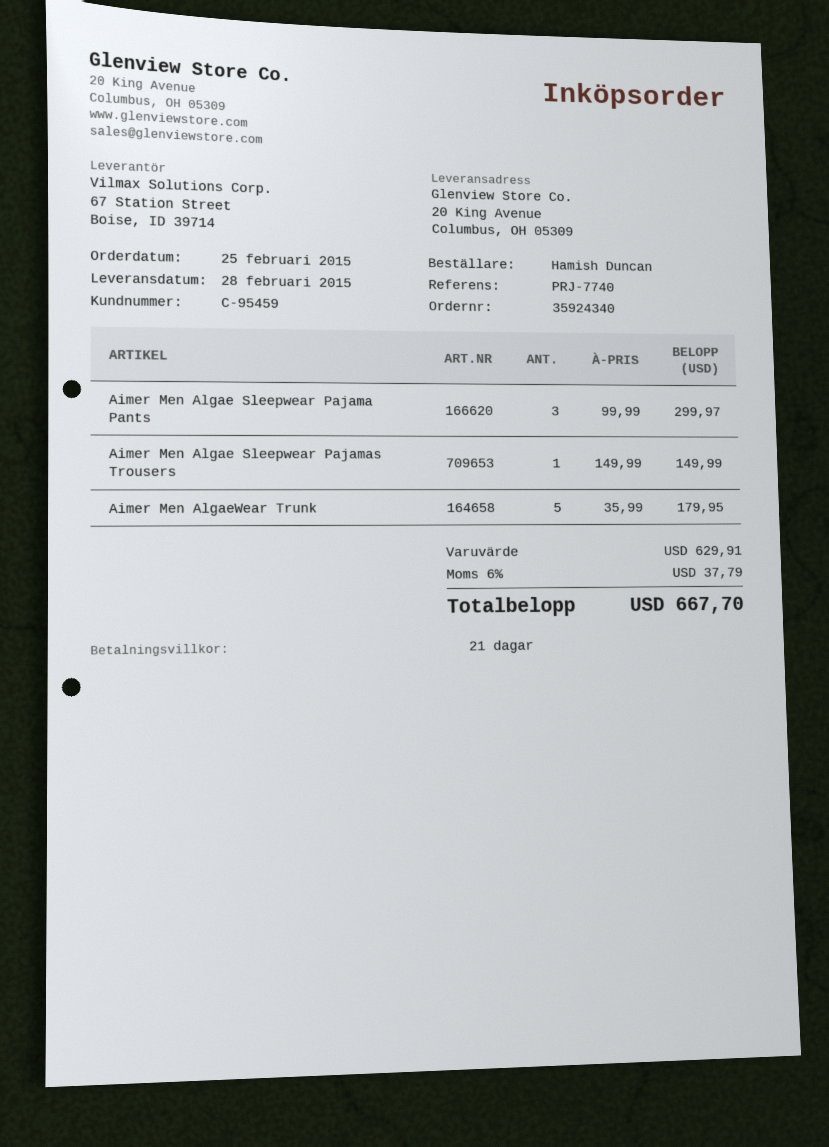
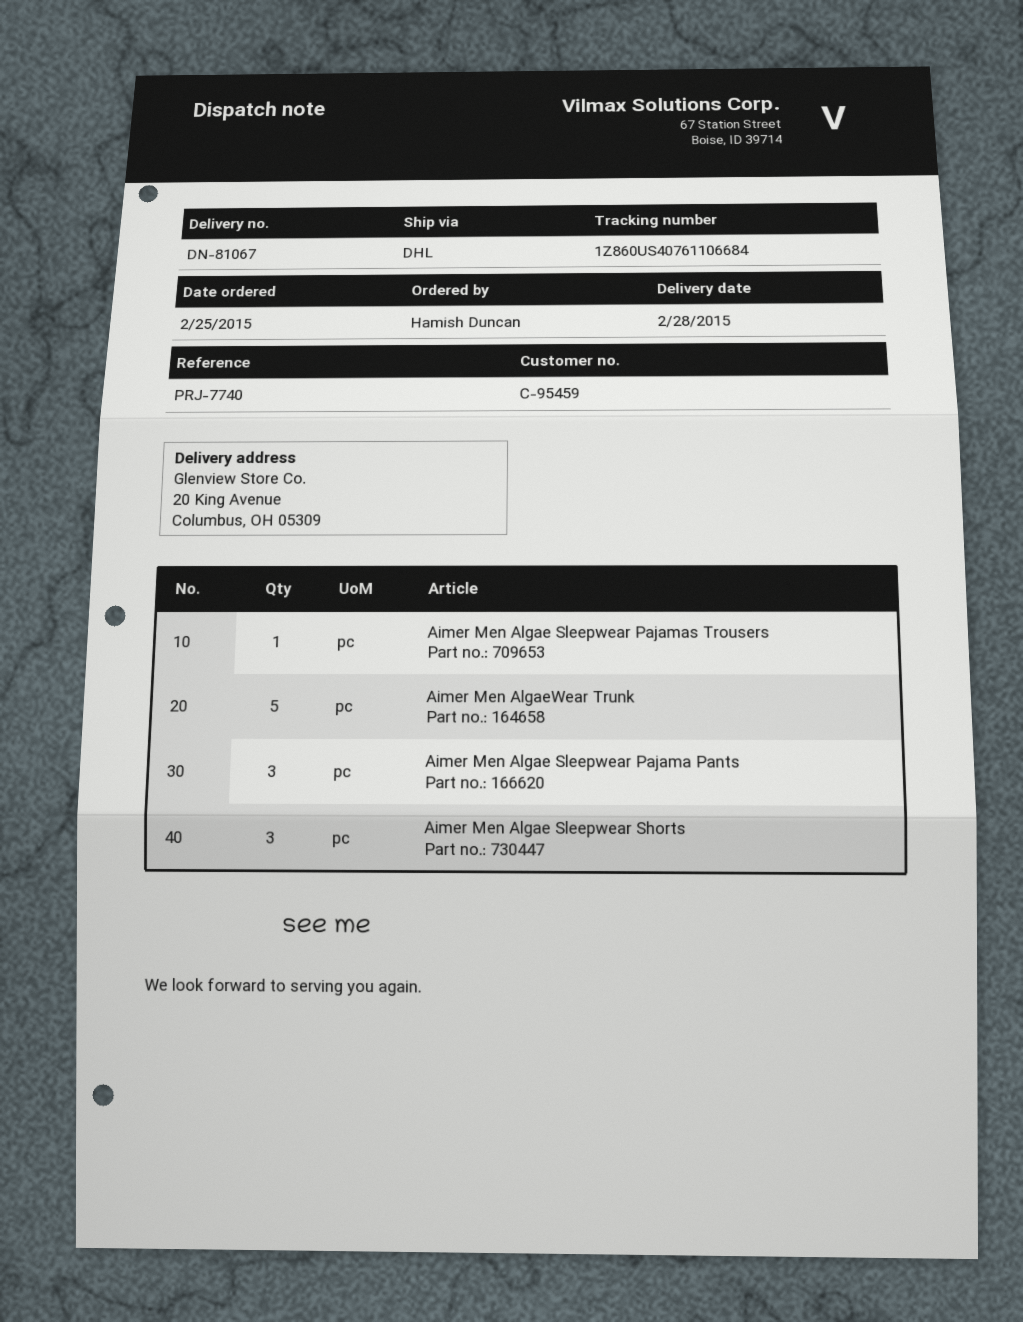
Aimer Men Algae Sleepwear Shorts: none -> 3

